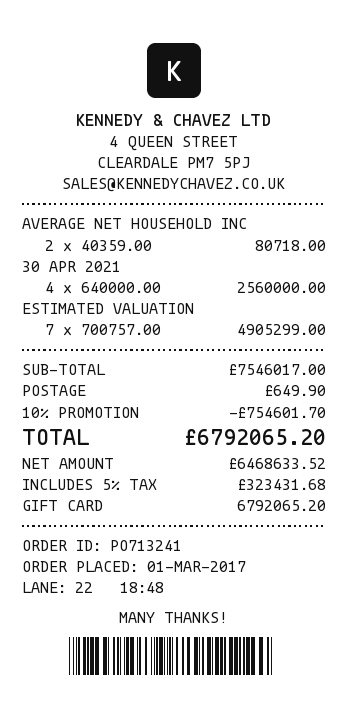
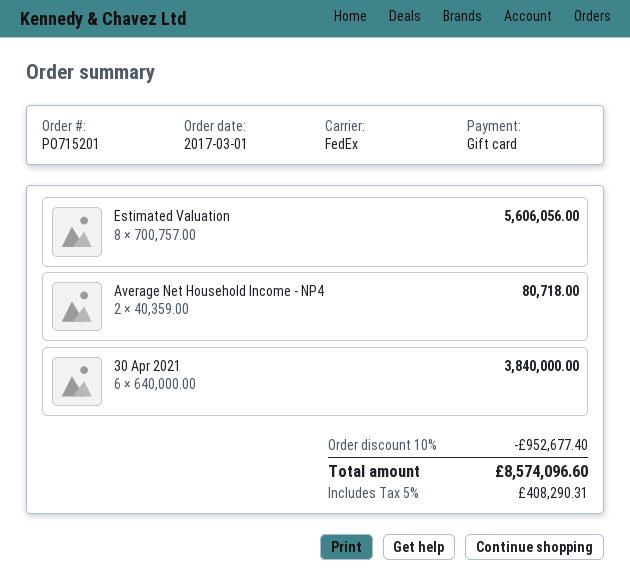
order number: PO713241 -> PO715201
30 APR 2021: 4 x 640000.00 = 2560000.00 -> 6 x 640000.00 = 3840000.00
ESTIMATED VALUATION: 7 x 700757.00 = 4905299.00 -> 8 x 700757.00 = 5606056.00
discount: 10% = 754601.70 -> 10% = 952677.40
shipping: 649.90 -> none
tax: 5% = 323431.68 -> 5% = 408290.31
total: 6792065.20 -> 8574096.60

